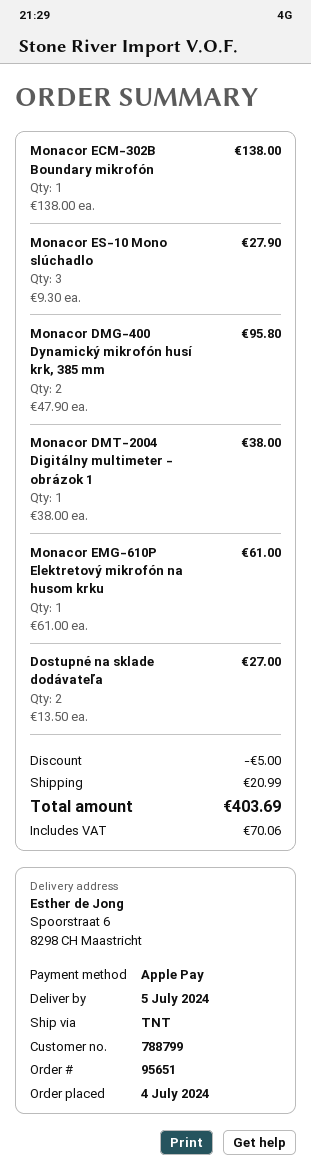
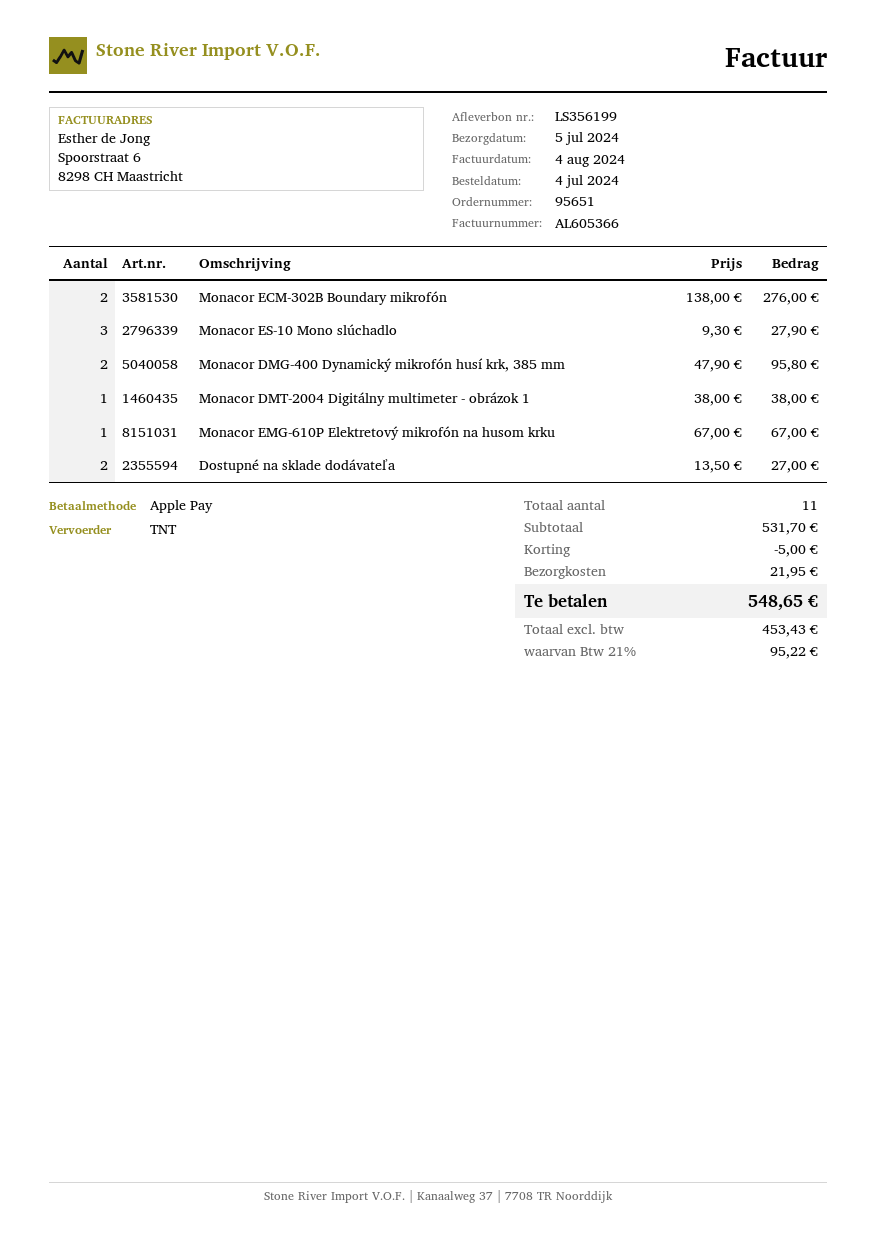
Monacor ECM-302B Boundary mikrofón: 1 x 138.00 = 138.00 -> 2 x 138.00 = 276.00
Monacor EMG-610P Elektretový mikrofón na husom krku: 1 x 61.00 = 61.00 -> 1 x 67.00 = 67.00
shipping: 20.99 -> 21.95
tax: 70.06 -> 95.22
total: 403.69 -> 548.65

